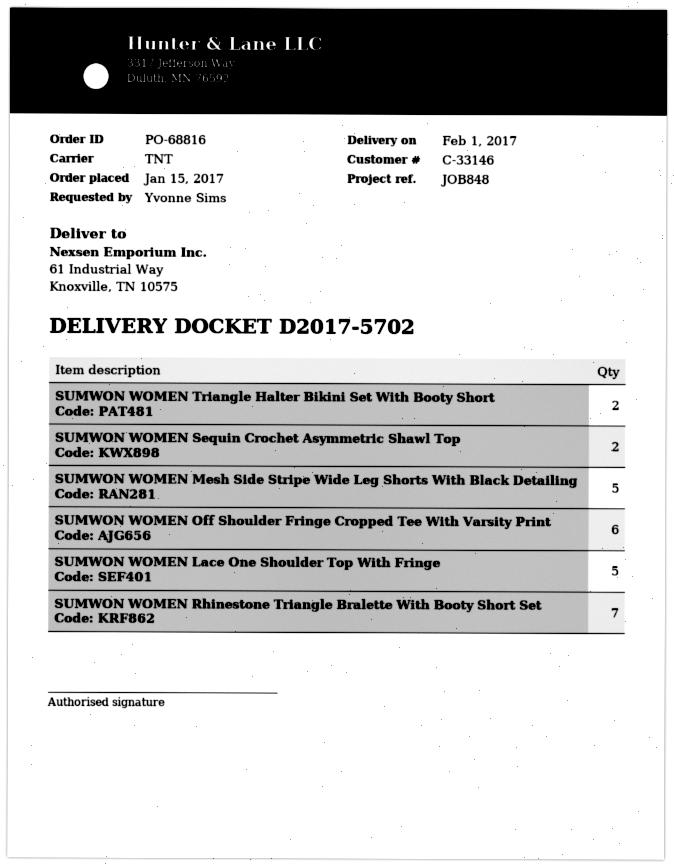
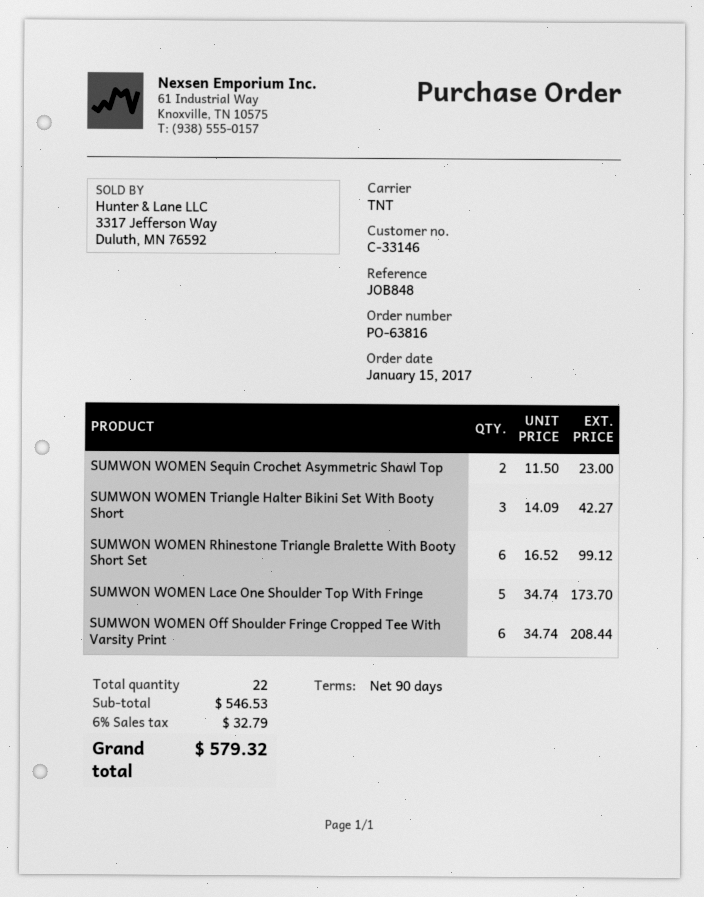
order number: PO-68816 -> PO-63816
SUMWON WOMEN Triangle Halter Bikini Set With Booty Short: 2 -> 3
SUMWON WOMEN Mesh Side Stripe Wide Leg Shorts With Black Detailing: 5 -> none
SUMWON WOMEN Rhinestone Triangle Bralette With Booty Short Set: 7 -> 6

